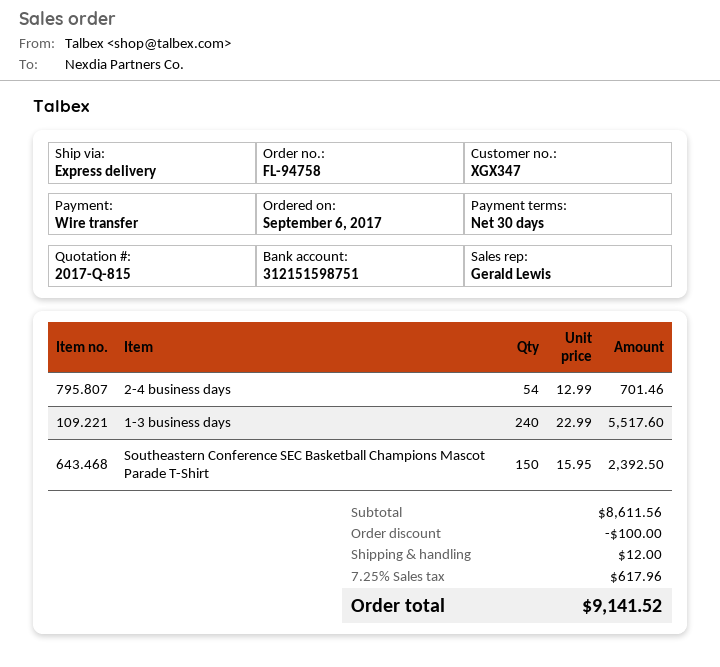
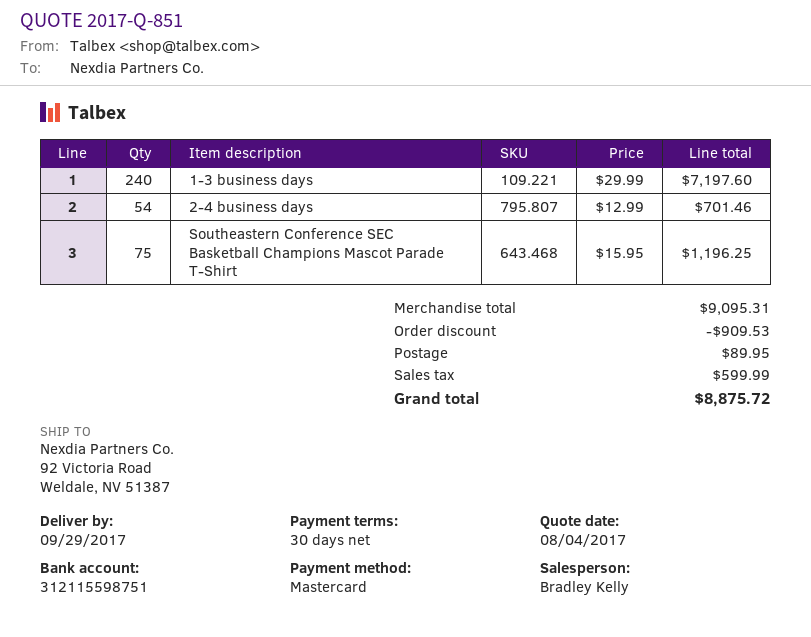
quote number: 2017-Q-815 -> 2017-Q-851
sales rep: Gerald Lewis -> Bradley Kelly
payment method: bank transfer -> Mastercard
bank account: 312151598751 -> 312115598751
1-3 business days: 240 x 22.99 = 5517.60 -> 240 x 29.99 = 7197.60
Southeastern Conference SEC Basketball Champions Mascot Parade T-Shirt: 150 x 15.95 = 2392.50 -> 75 x 15.95 = 1196.25
subtotal: 8611.56 -> 9095.31
discount: 100.00 -> 909.53
shipping: 12.00 -> 89.95
tax: 617.96 -> 599.99
total: 9141.52 -> 8875.72

